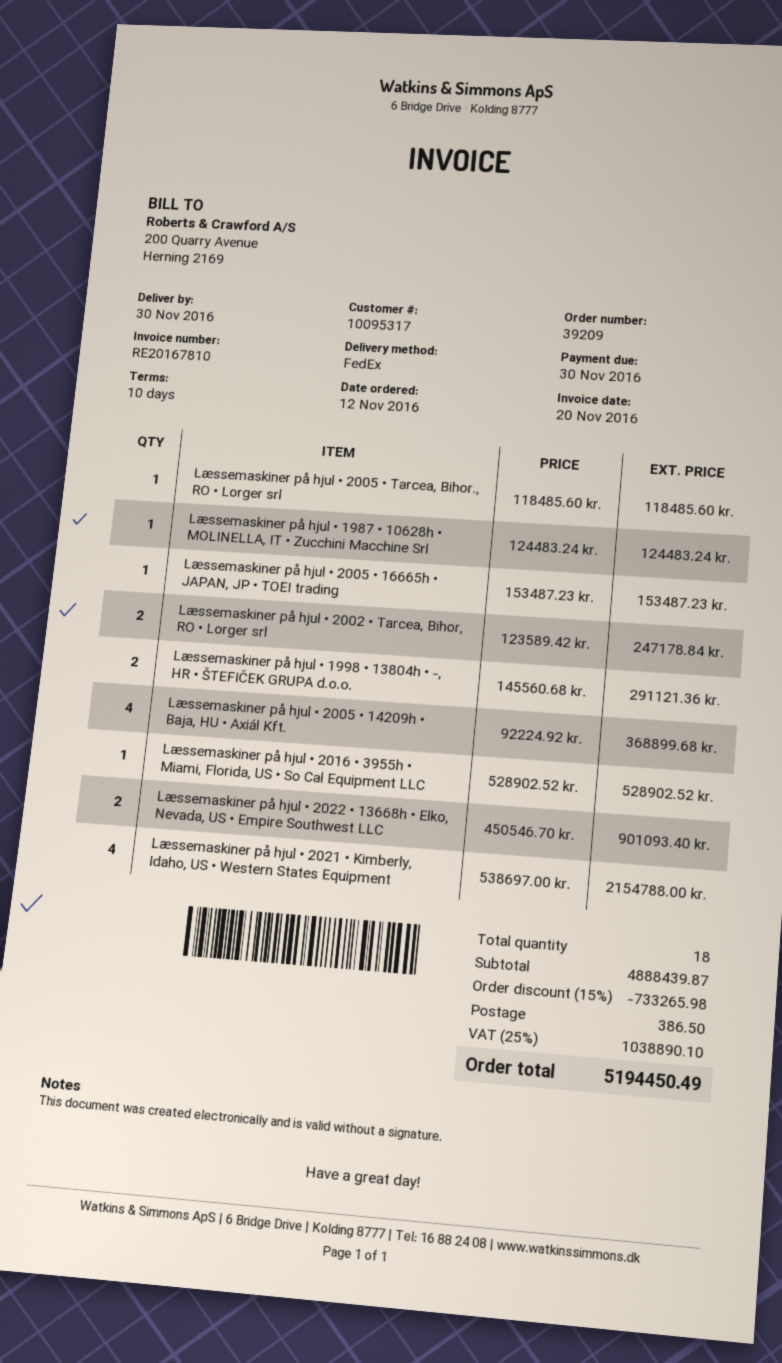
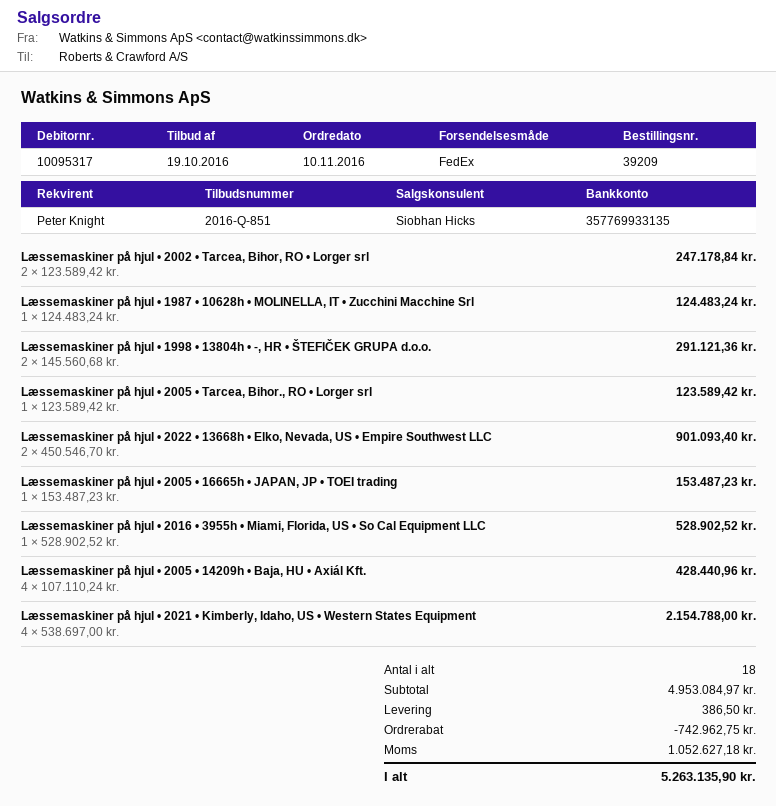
order date: 2016-11-12 -> 2016-11-10
Læssemaskiner på hjul • 2005 • Tarcea, Bihor., RO • Lorger srl: 1 x 118485.60 = 118485.60 -> 1 x 123589.42 = 123589.42
Læssemaskiner på hjul • 2005 • 14209h • Baja, HU • Axiál Kft.: 4 x 92224.92 = 368899.68 -> 4 x 107110.24 = 428440.96
subtotal: 4888439.87 -> 4953084.97
discount: 733265.98 -> 742962.75
tax: 1038890.10 -> 1052627.18
total: 5194450.49 -> 5263135.90

